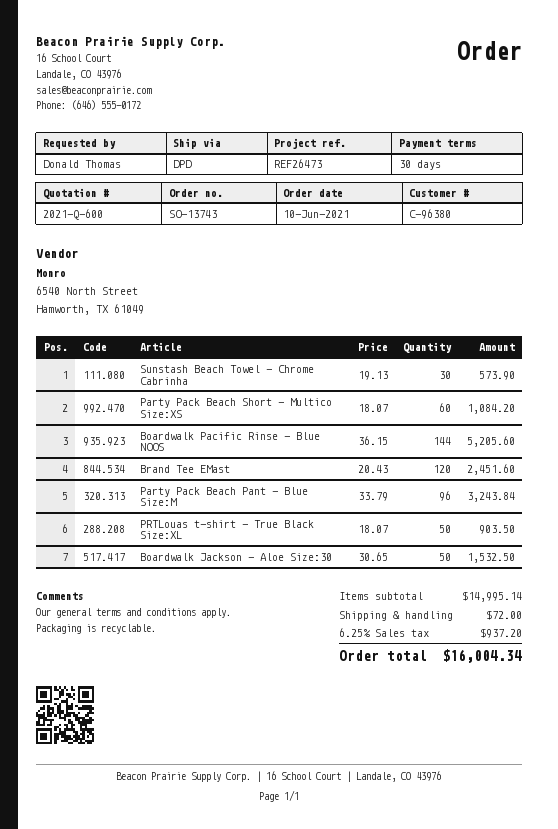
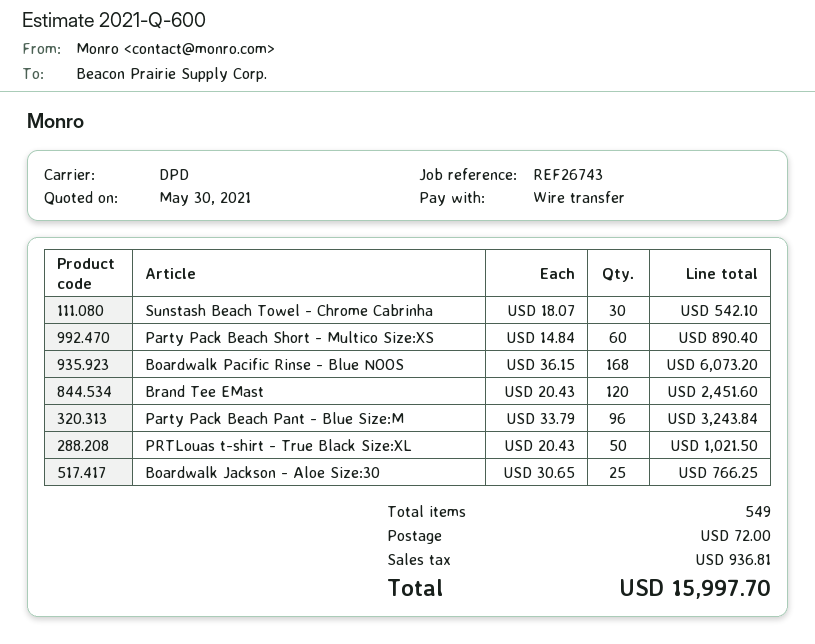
reference: REF26473 -> REF26743
Sunstash Beach Towel - Chrome Cabrinha: 30 x 19.13 = 573.90 -> 30 x 18.07 = 542.10
Party Pack Beach Short - Multico Size:XS: 60 x 18.07 = 1084.20 -> 60 x 14.84 = 890.40
Boardwalk Pacific Rinse - Blue NOOS: 144 x 36.15 = 5205.60 -> 168 x 36.15 = 6073.20
PRTLouas t-shirt - True Black Size:XL: 50 x 18.07 = 903.50 -> 50 x 20.43 = 1021.50
Boardwalk Jackson - Aloe Size:30: 50 x 30.65 = 1532.50 -> 25 x 30.65 = 766.25
tax: 937.20 -> 936.81
total: 16004.34 -> 15997.70

